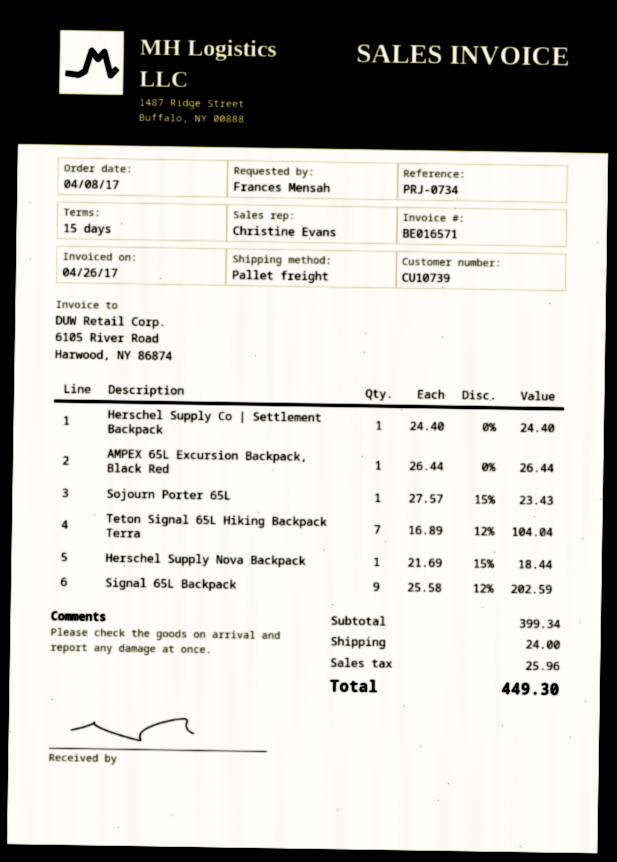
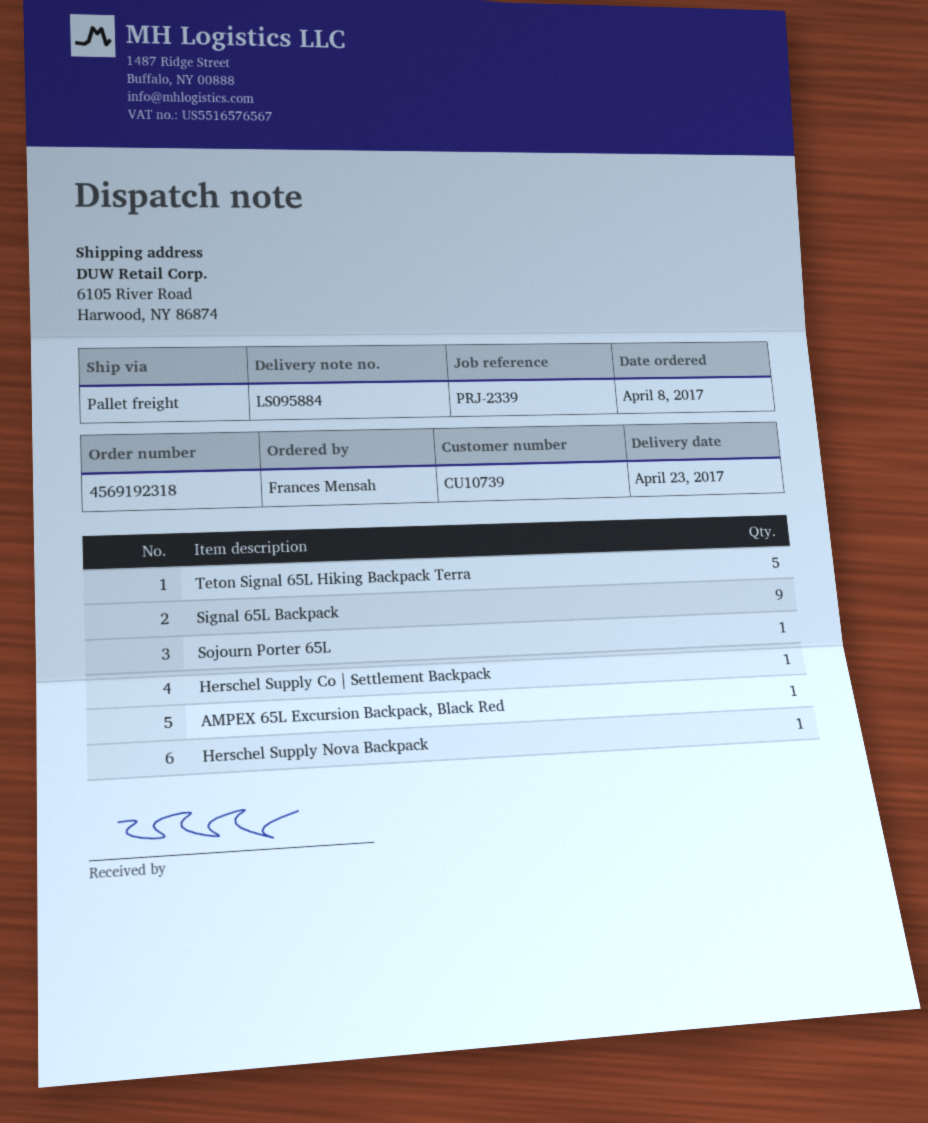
reference: PRJ-0734 -> PRJ-2339
Teton Signal 65L Hiking Backpack Terra: 7 -> 5

